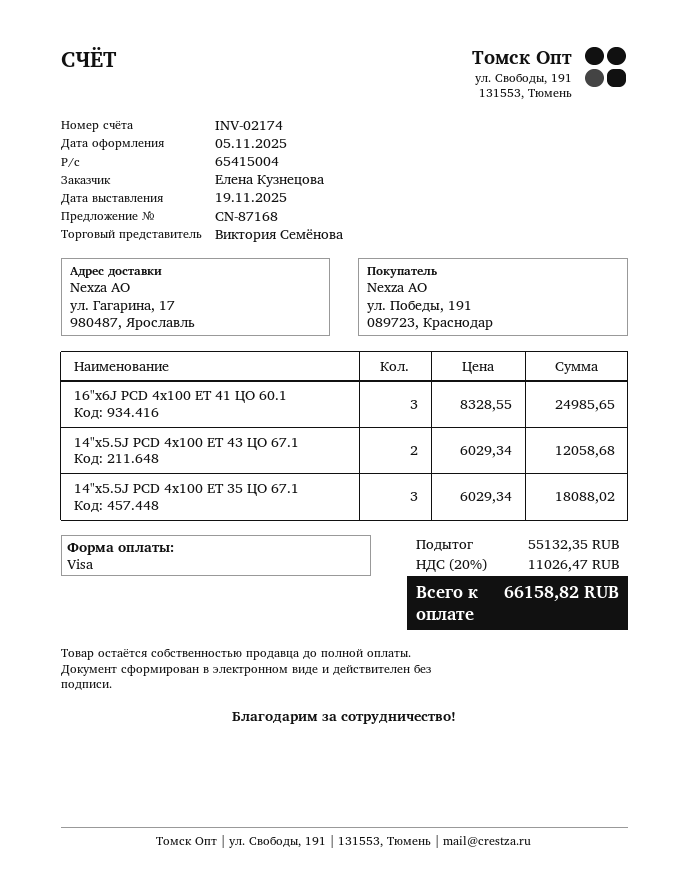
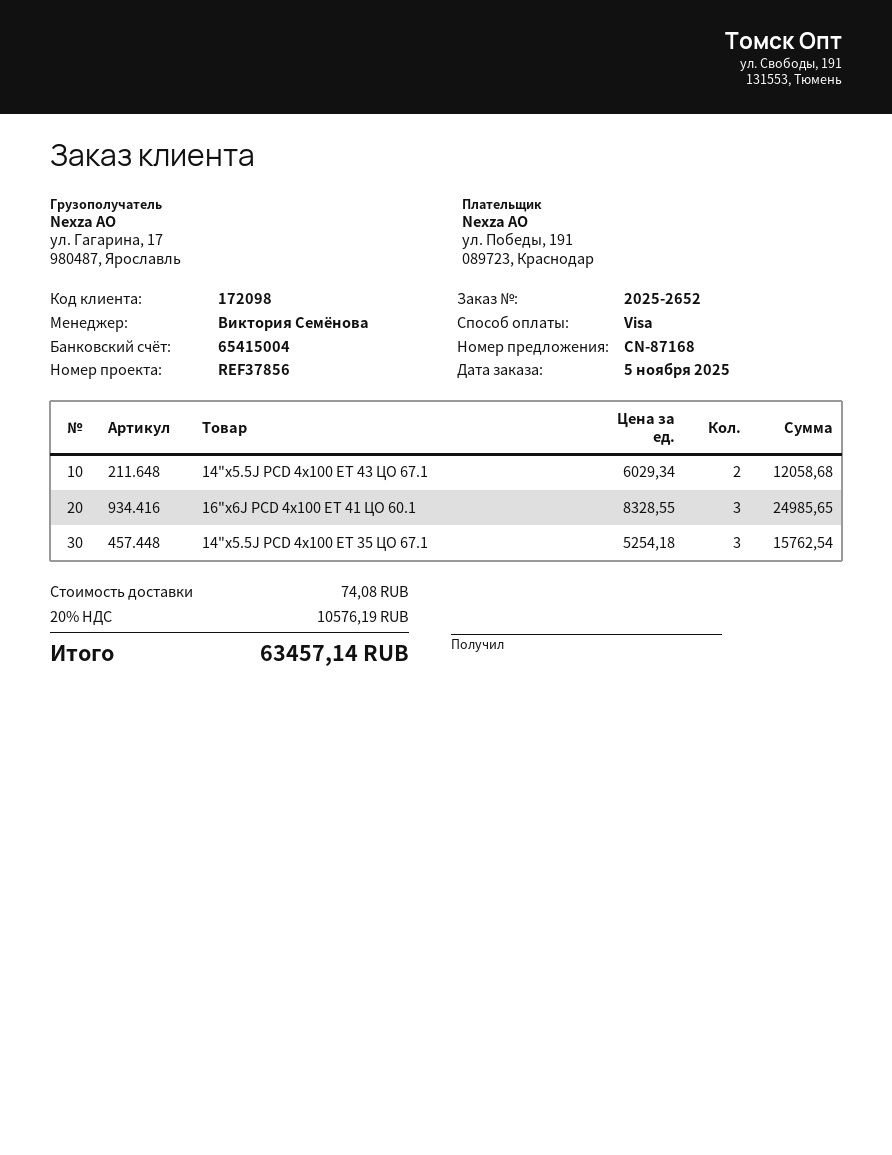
14"x5.5J PCD 4x100 ЕТ 35 ЦО 67.1: 3 x 6029.34 = 18088.02 -> 3 x 5254.18 = 15762.54
shipping: none -> 74.08
tax: 20% = 11026.47 -> 20% = 10576.19
total: 66158.82 -> 63457.14

